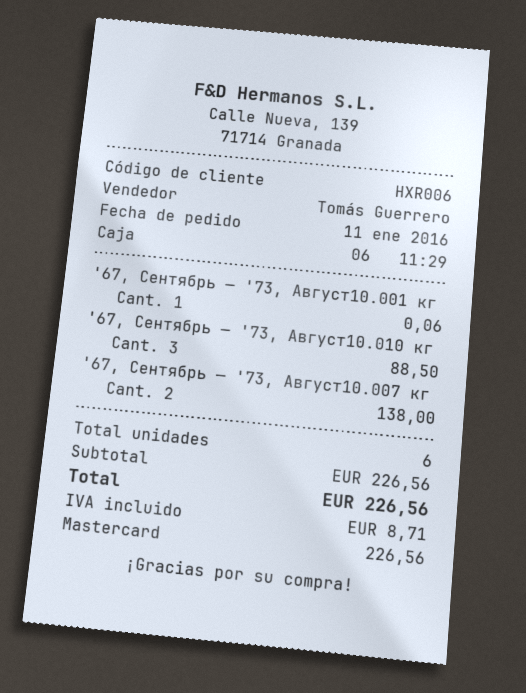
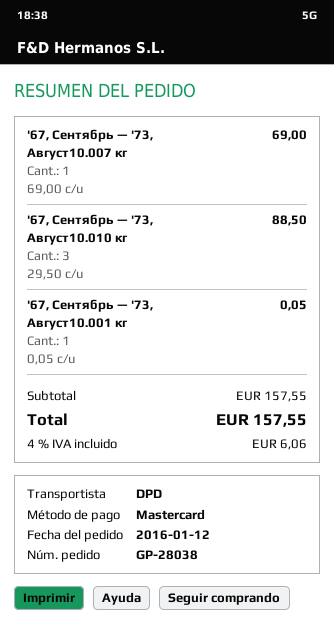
order date: 2016-01-11 -> 2016-01-12
'67, Сентябрь — '73, Август10.001 кг: 1 for 0.06 -> 1 for 0.05
'67, Сентябрь — '73, Август10.007 кг: 2 for 138.00 -> 1 for 69.00
subtotal: 226.56 -> 157.55
tax: 8.71 -> 6.06
total: 226.56 -> 157.55

